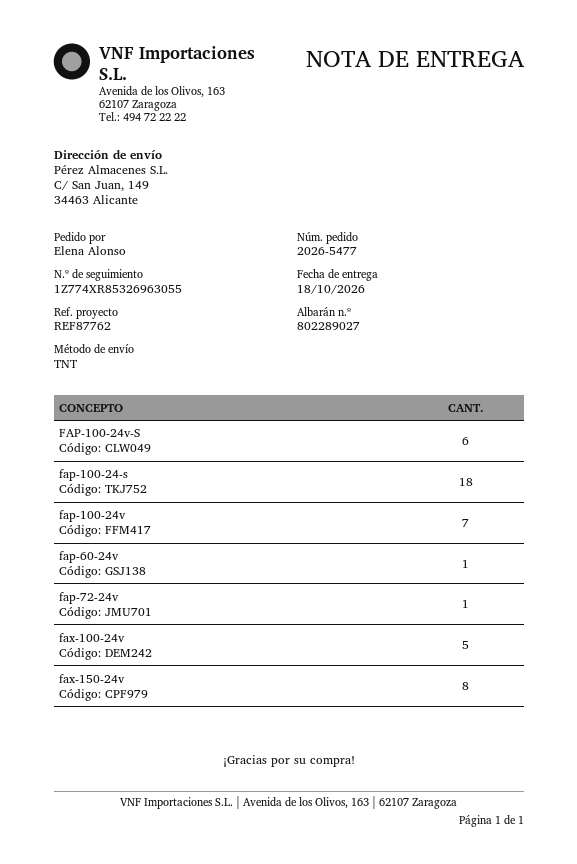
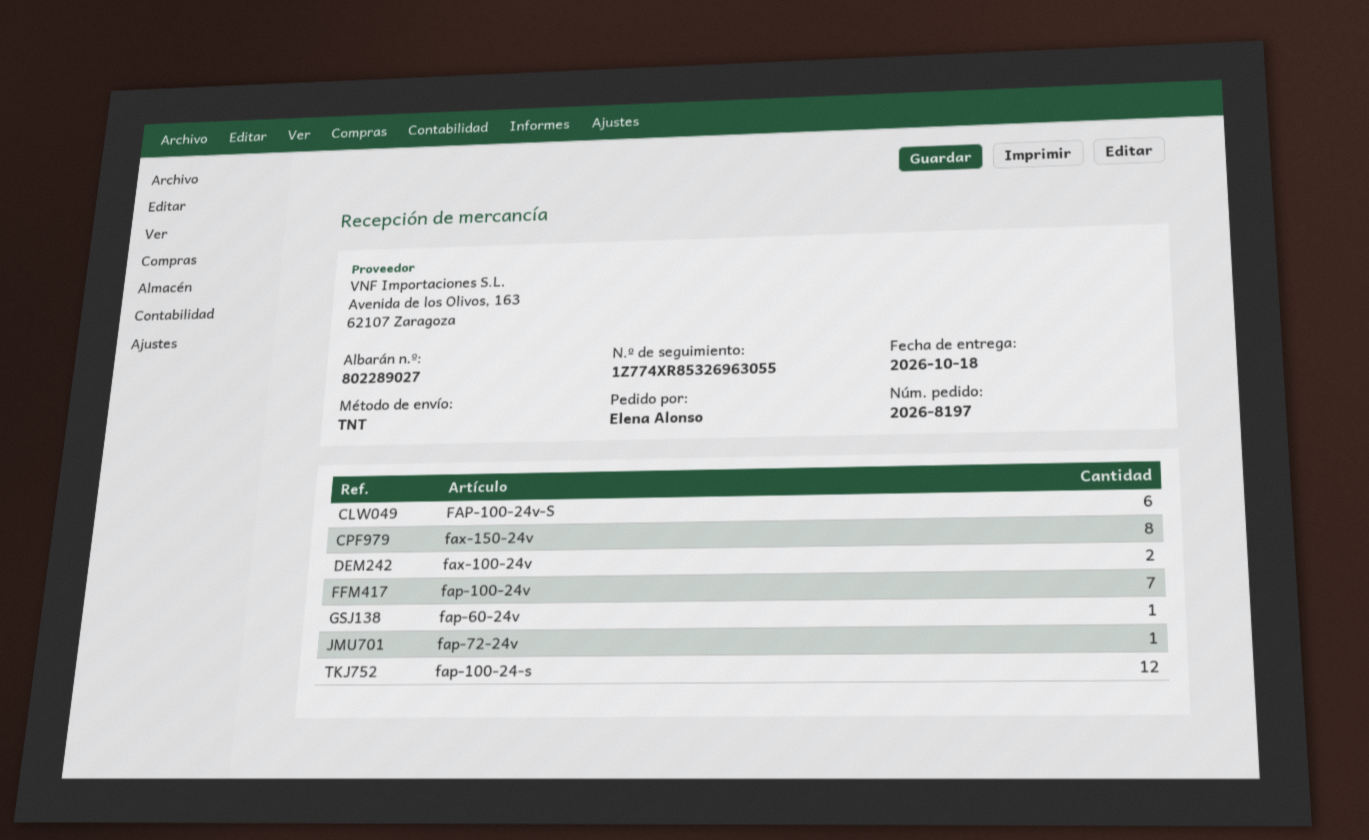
order number: 2026-5477 -> 2026-8197
fap-100-24-s: 18 -> 12
fax-100-24v: 5 -> 2

